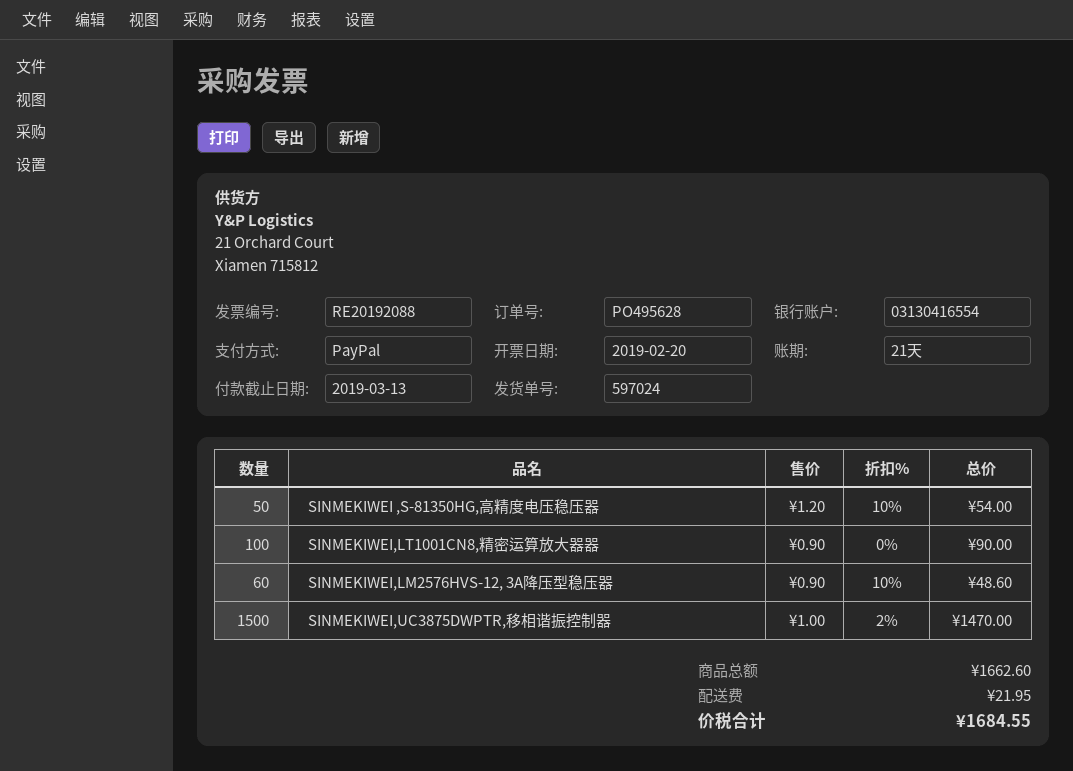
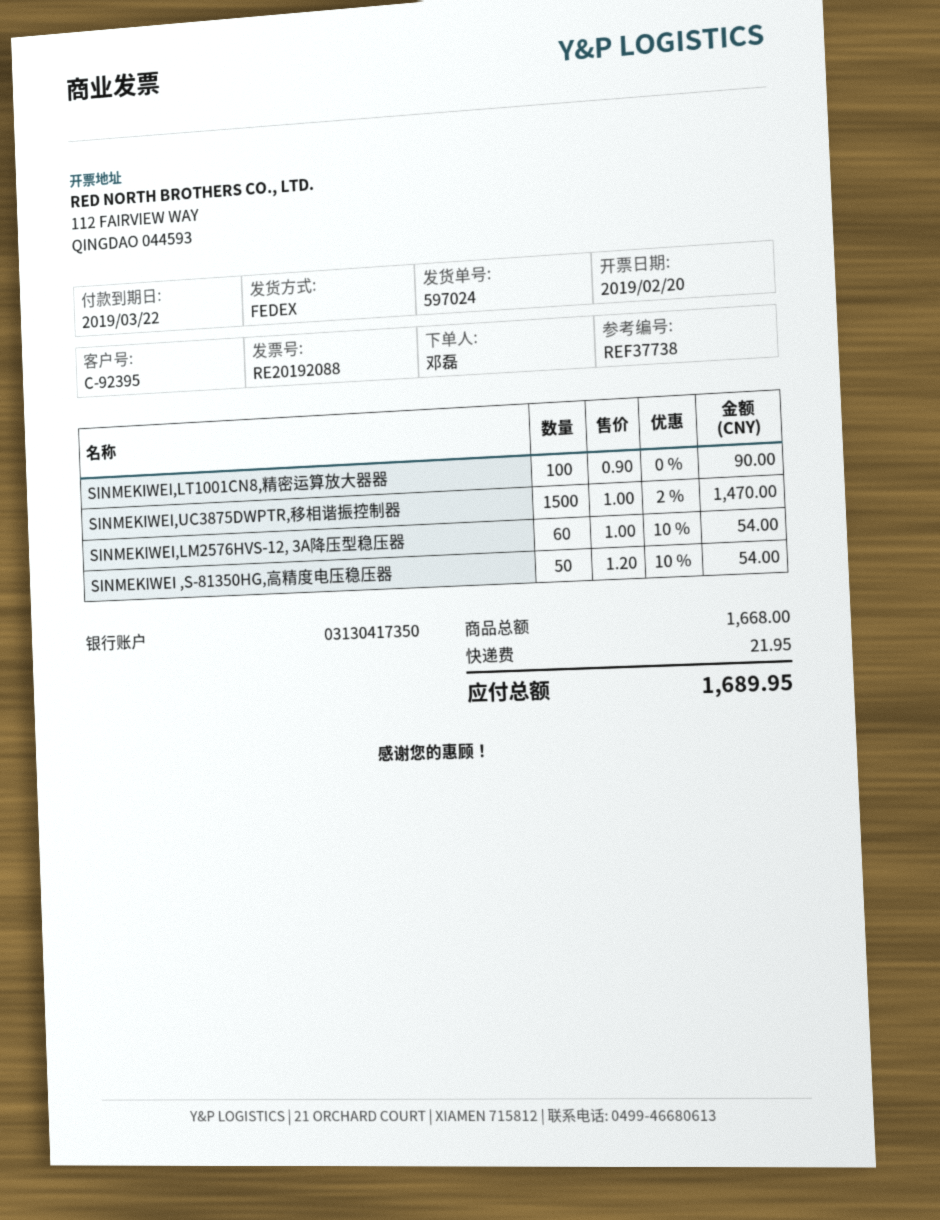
due date: 2019-03-13 -> 2019-03-22
bank account: 03130416554 -> 03130417350
SINMEKIWEI,LM2576HVS-12, 3A降压型稳压器: 60 x 0.90 - 10% = 48.60 -> 60 x 1.00 - 10% = 54.00
subtotal: 1662.60 -> 1668.00
total: 1684.55 -> 1689.95

